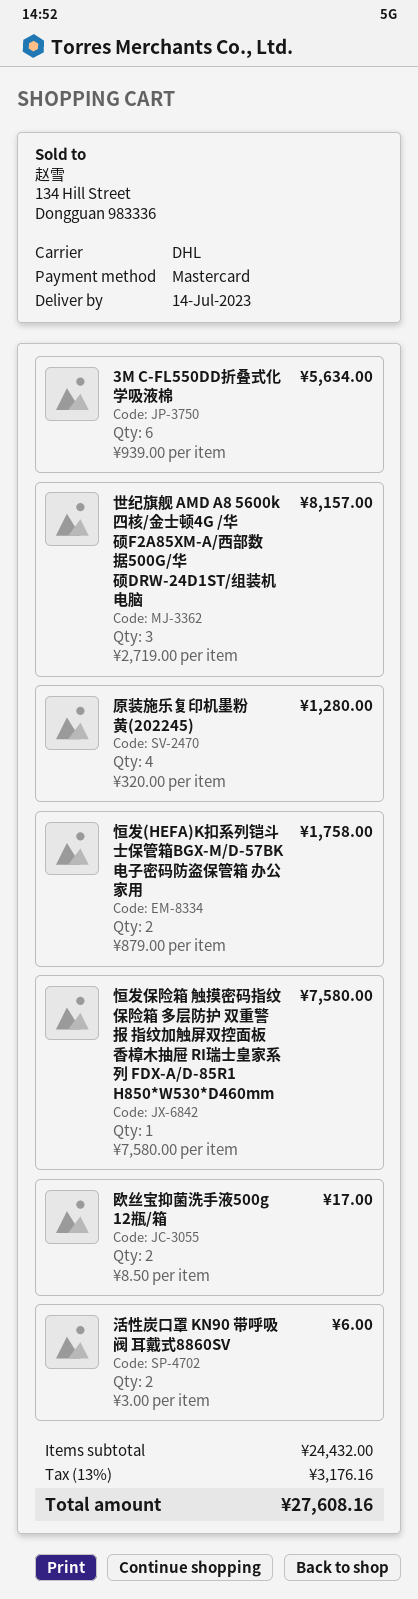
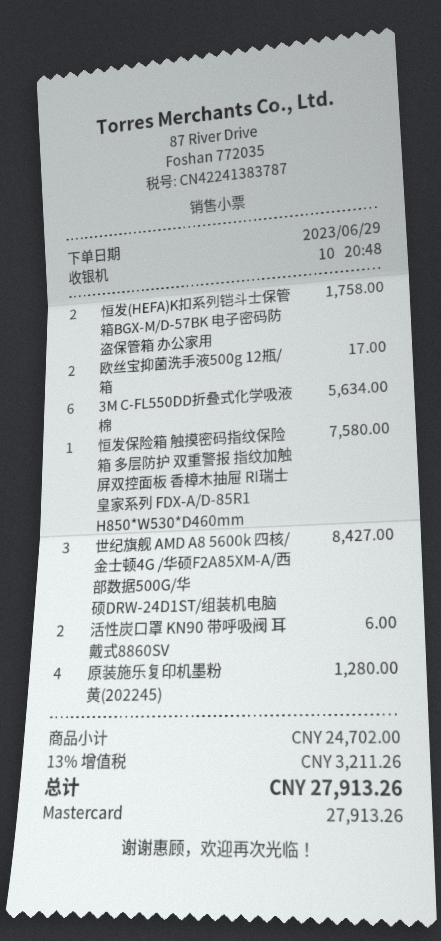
世纪旗舰 AMD A8 5600k 四核/金士顿4G /华硕F2A85XM-A/西部数据500G/华硕DRW-24D1ST/组装机电脑: 3 for 8157.00 -> 3 for 8427.00
subtotal: 24432.00 -> 24702.00
tax: 13% = 3176.16 -> 13% = 3211.26
total: 27608.16 -> 27913.26

